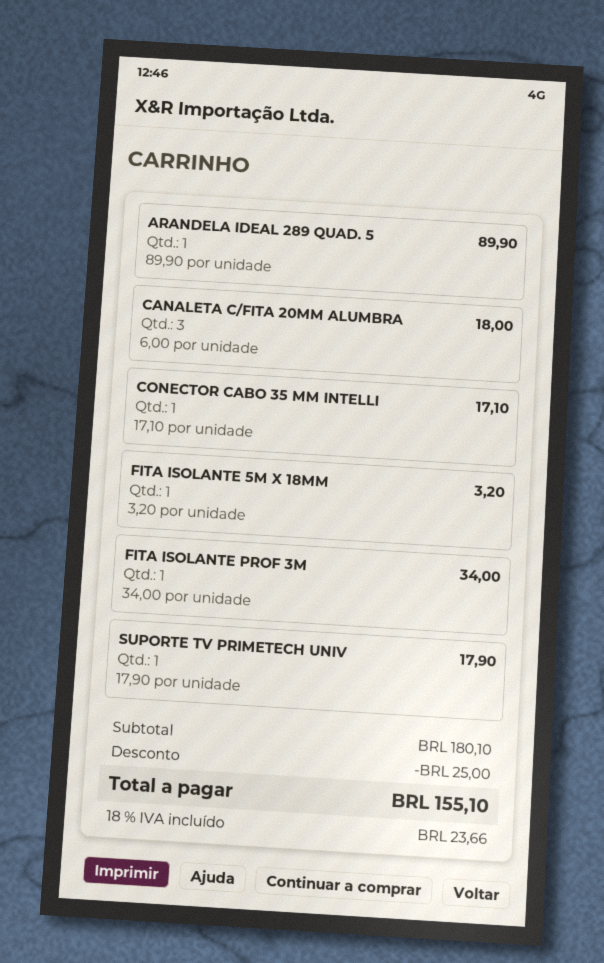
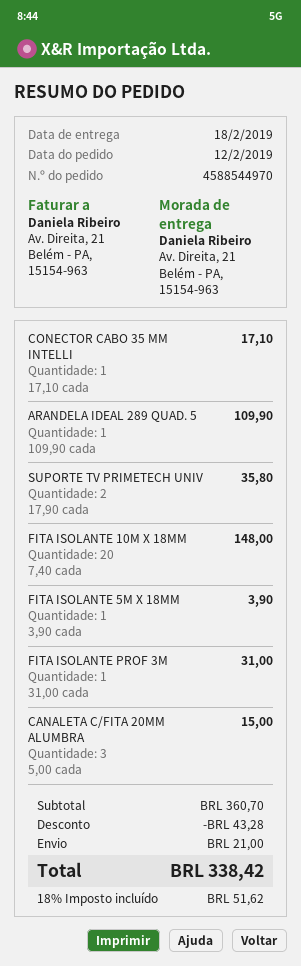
ARANDELA IDEAL 289 QUAD. 5: 1 x 89.90 = 89.90 -> 1 x 109.90 = 109.90
CANALETA C/FITA 20MM ALUMBRA: 3 x 6.00 = 18.00 -> 3 x 5.00 = 15.00
FITA ISOLANTE 5M X 18MM: 1 x 3.20 = 3.20 -> 1 x 3.90 = 3.90
FITA ISOLANTE PROF 3M: 1 x 34.00 = 34.00 -> 1 x 31.00 = 31.00
SUPORTE TV PRIMETECH UNIV: 1 x 17.90 = 17.90 -> 2 x 17.90 = 35.80
FITA ISOLANTE 10M X 18MM: none -> 20 x 7.40 = 148.00
subtotal: 180.10 -> 360.70
discount: 25.00 -> 43.28
shipping: none -> 21.00
tax: 18% = 23.66 -> 18% = 51.62
total: 155.10 -> 338.42

